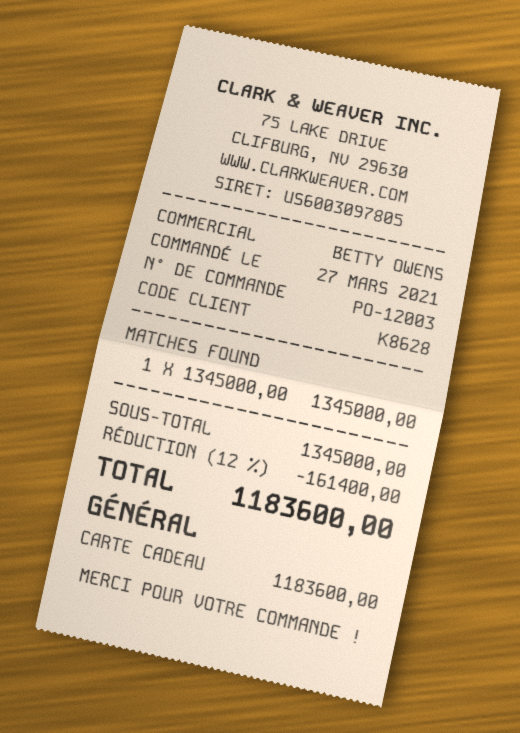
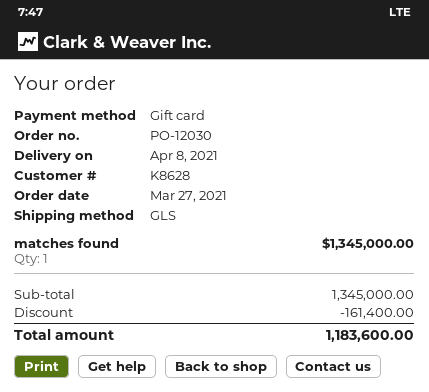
order number: PO-12003 -> PO-12030

